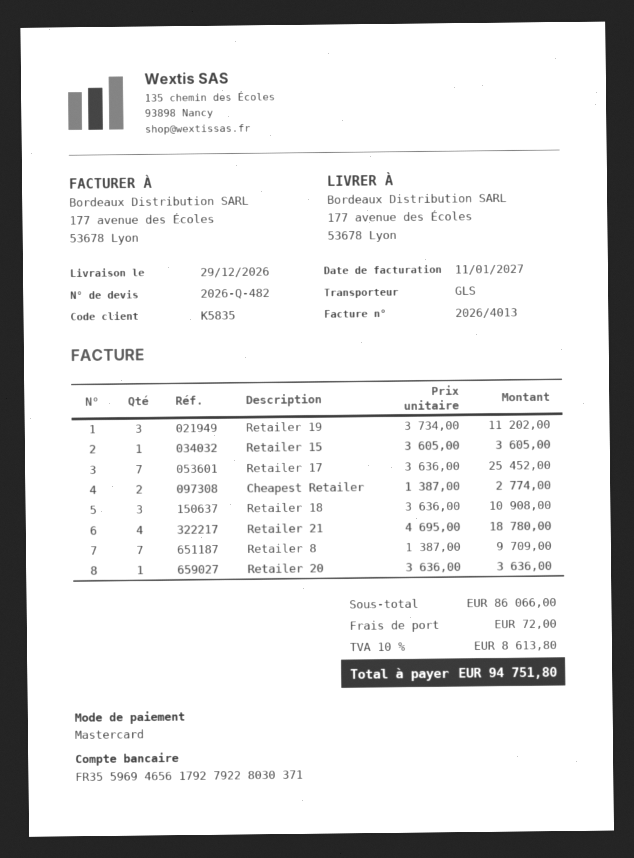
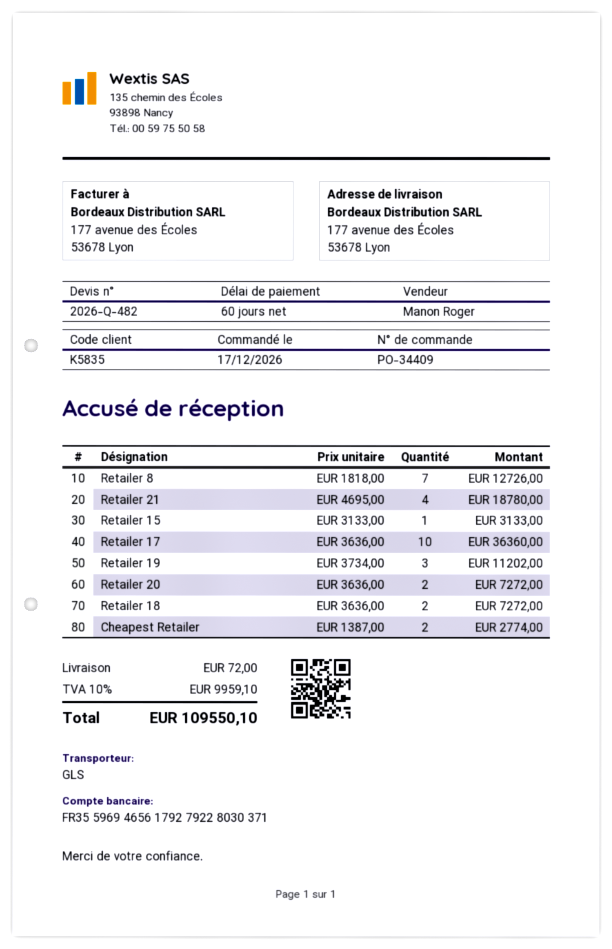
Retailer 15: 1 x 3605.00 = 3605.00 -> 1 x 3133.00 = 3133.00
Retailer 17: 7 x 3636.00 = 25452.00 -> 10 x 3636.00 = 36360.00
Retailer 18: 3 x 3636.00 = 10908.00 -> 2 x 3636.00 = 7272.00
Retailer 8: 7 x 1387.00 = 9709.00 -> 7 x 1818.00 = 12726.00
Retailer 20: 1 x 3636.00 = 3636.00 -> 2 x 3636.00 = 7272.00
tax: 10% = 8613.80 -> 10% = 9959.10
total: 94751.80 -> 109550.10

